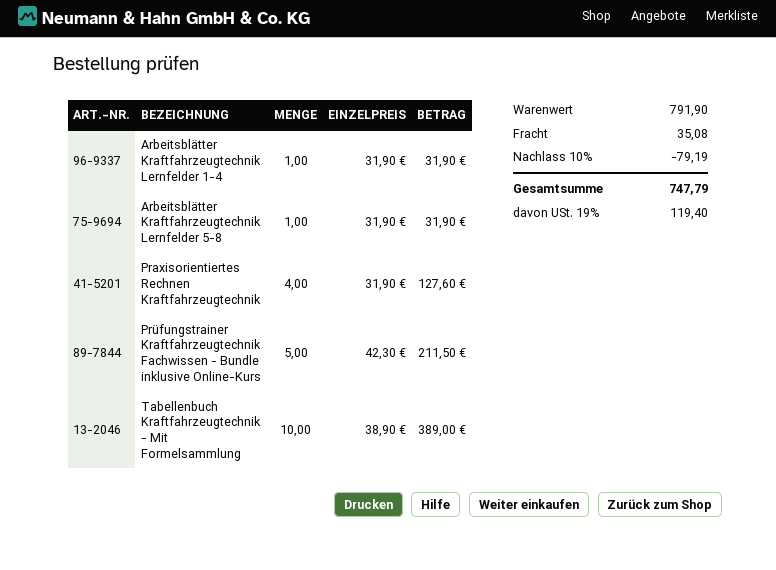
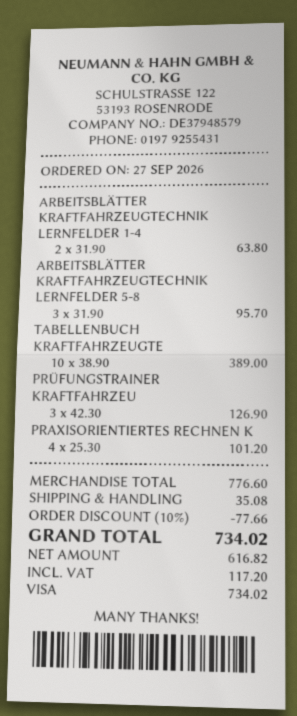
Arbeitsblätter Kraftfahrzeugtechnik Lernfelder 1-4: 1 x 31.90 = 31.90 -> 2 x 31.90 = 63.80
Arbeitsblätter Kraftfahrzeugtechnik Lernfelder 5-8: 1 x 31.90 = 31.90 -> 3 x 31.90 = 95.70
Praxisorientiertes Rechnen Kraftfahrzeugtechnik: 4 x 31.90 = 127.60 -> 4 x 25.30 = 101.20
Prüfungstrainer Kraftfahrzeugtechnik Fachwissen - Bundle inklusive Online-Kurs: 5 x 42.30 = 211.50 -> 3 x 42.30 = 126.90
subtotal: 791.90 -> 776.60
discount: 10% = 79.19 -> 10% = 77.66
tax: 119.40 -> 117.20
total: 747.79 -> 734.02

